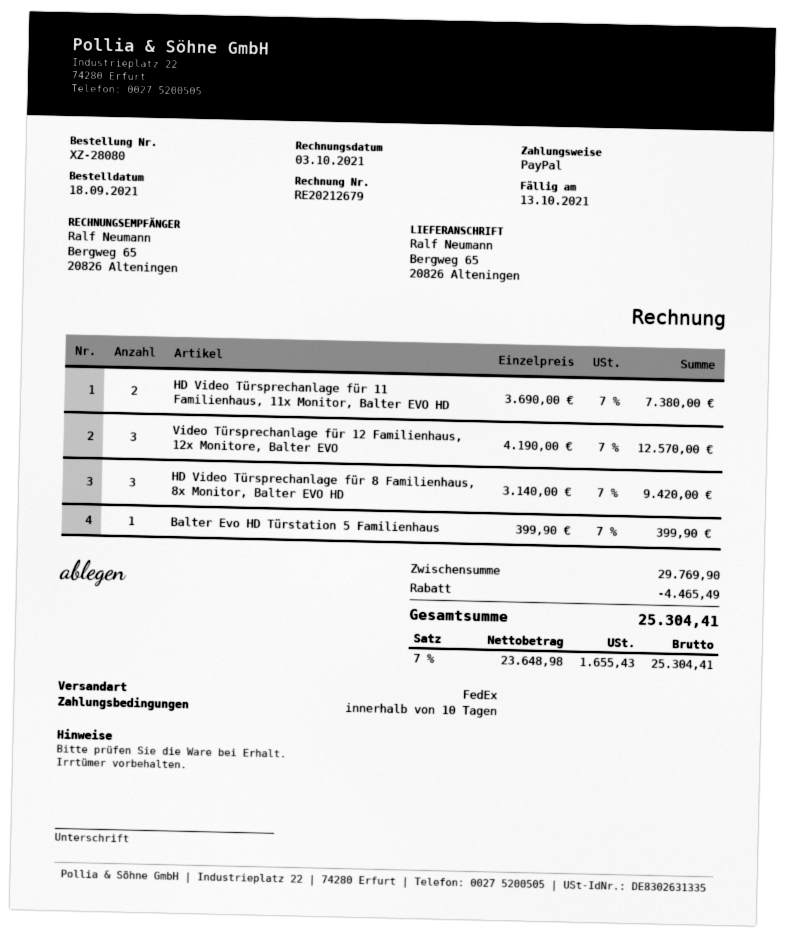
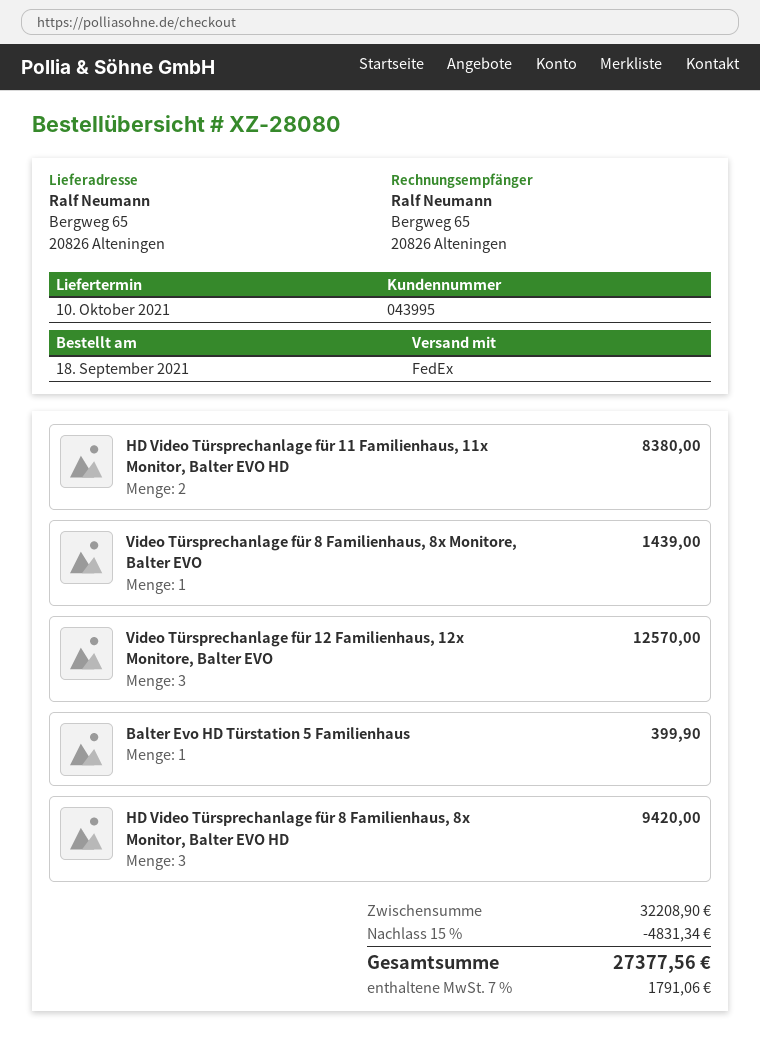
HD Video Türsprechanlage für 11 Familienhaus, 11x Monitor, Balter EVO HD: 2 for 7380.00 -> 2 for 8380.00
Video Türsprechanlage für 8 Familienhaus, 8x Monitore, Balter EVO: none -> 1 for 1439.00
subtotal: 29769.90 -> 32208.90
discount: 4465.49 -> 4831.34
tax: 7% = 1655.43 -> 7% = 1791.06
total: 25304.41 -> 27377.56

